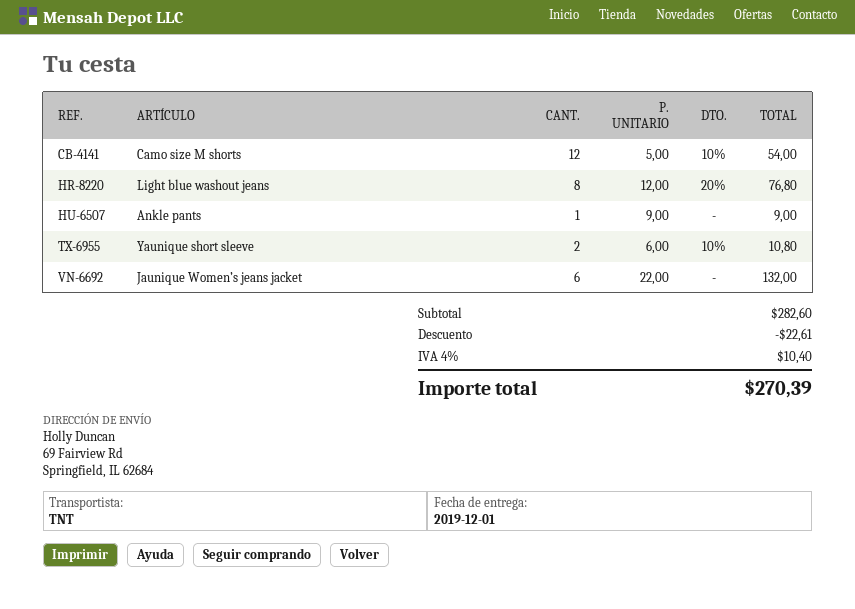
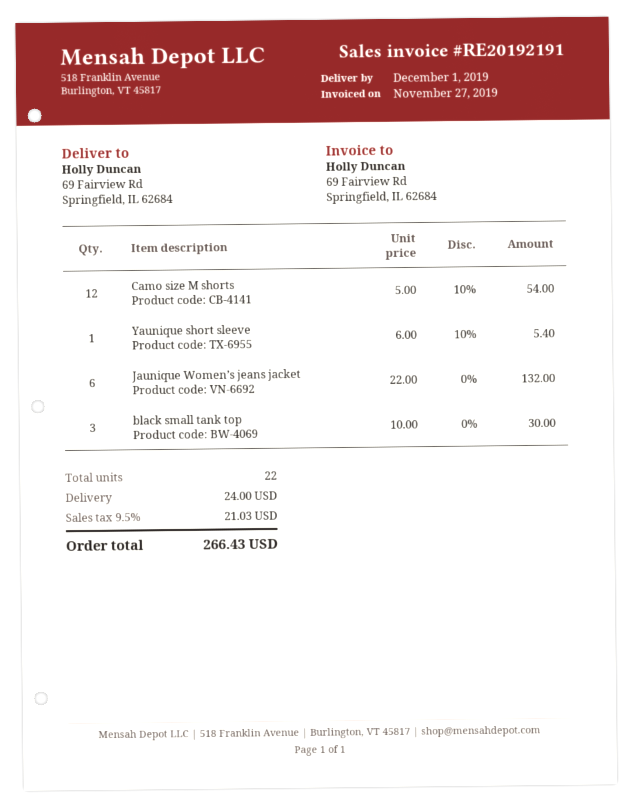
Light blue washout jeans: 8 x 12.00 - 20% = 76.80 -> none
Ankle pants: 1 x 9.00 = 9.00 -> none
Yaunique short sleeve: 2 x 6.00 - 10% = 10.80 -> 1 x 6.00 - 10% = 5.40
black small tank top: none -> 3 x 10.00 = 30.00
discount: 22.61 -> none
shipping: none -> 24.00
tax: 4% = 10.40 -> 9.5% = 21.03
total: 270.39 -> 266.43

